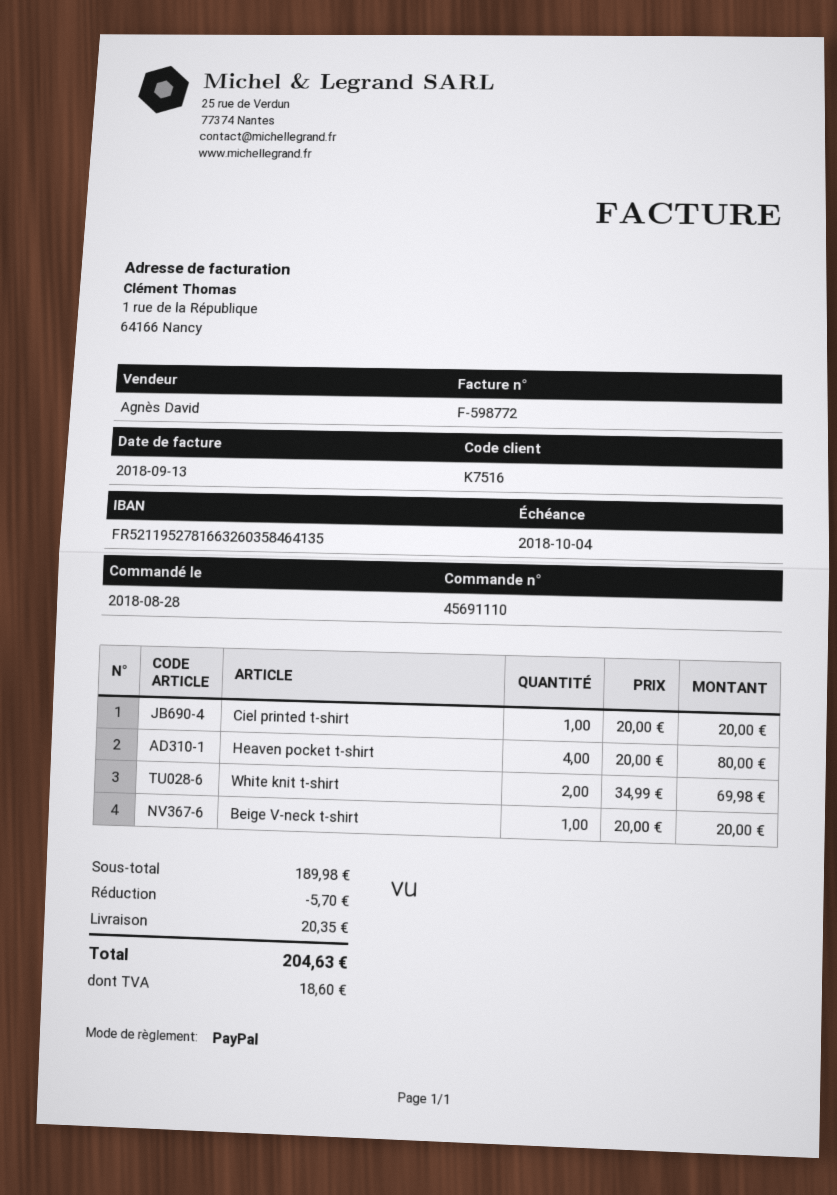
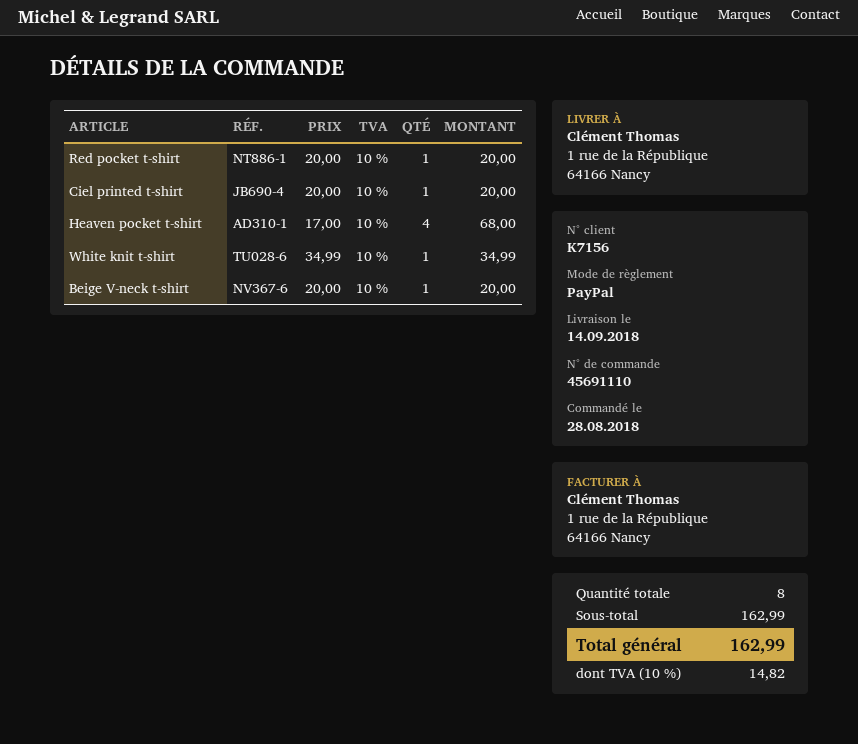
customer number: K7516 -> K7156
Heaven pocket t-shirt: 4 x 20.00 = 80.00 -> 4 x 17.00 = 68.00
White knit t-shirt: 2 x 34.99 = 69.98 -> 1 x 34.99 = 34.99
Red pocket t-shirt: none -> 1 x 20.00 = 20.00
subtotal: 189.98 -> 162.99
discount: 5.70 -> none
shipping: 20.35 -> none
tax: 18.60 -> 14.82
total: 204.63 -> 162.99

